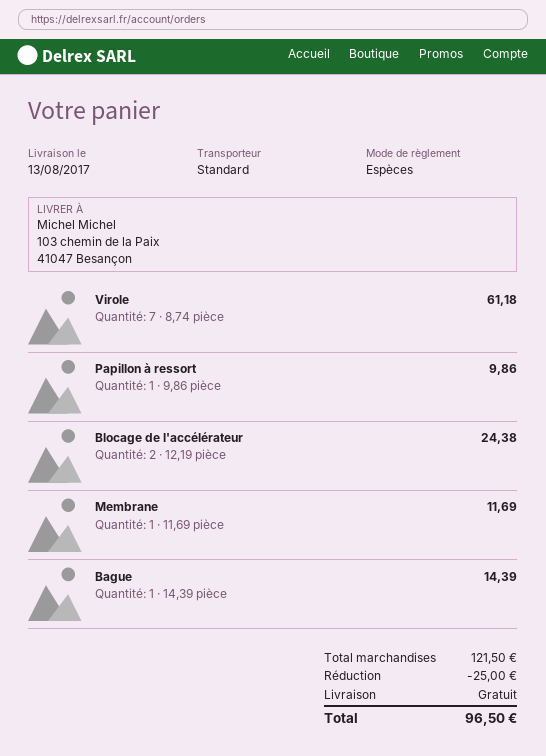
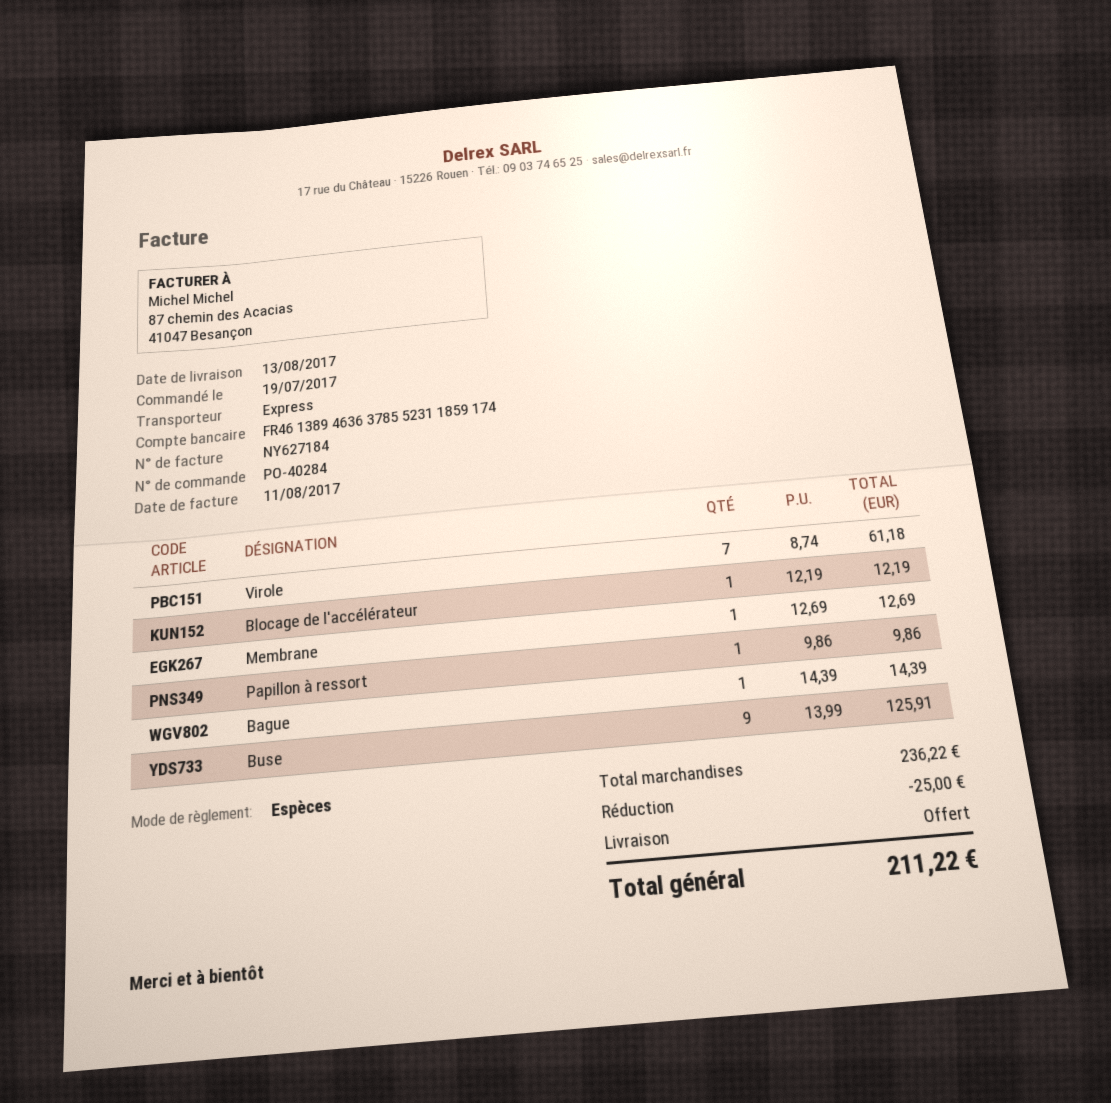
shipping method: standard -> express
Blocage de l'accélérateur: 2 x 12.19 = 24.38 -> 1 x 12.19 = 12.19
Membrane: 1 x 11.69 = 11.69 -> 1 x 12.69 = 12.69
Buse: none -> 9 x 13.99 = 125.91
subtotal: 121.50 -> 236.22
total: 96.50 -> 211.22

